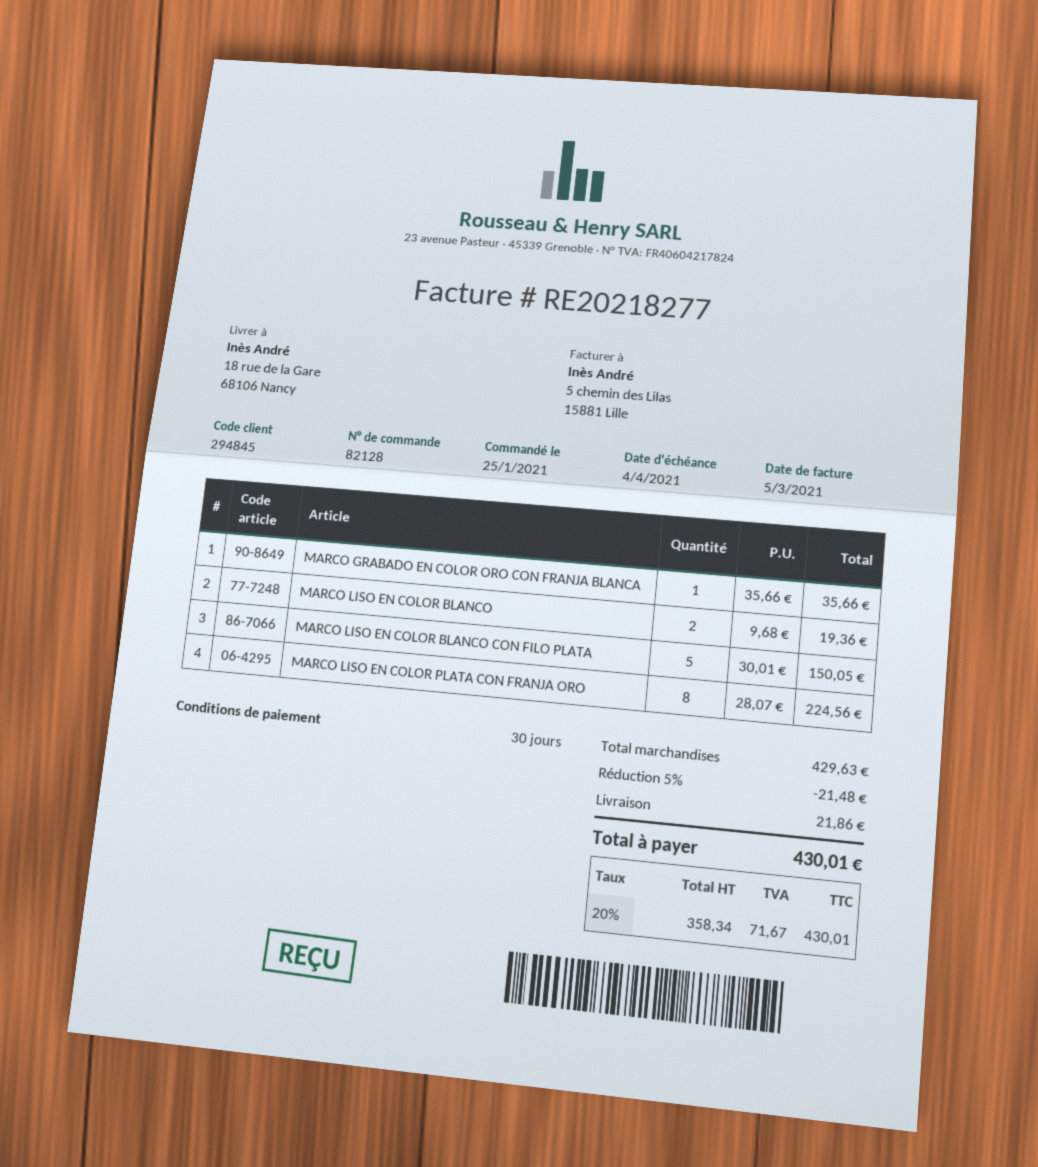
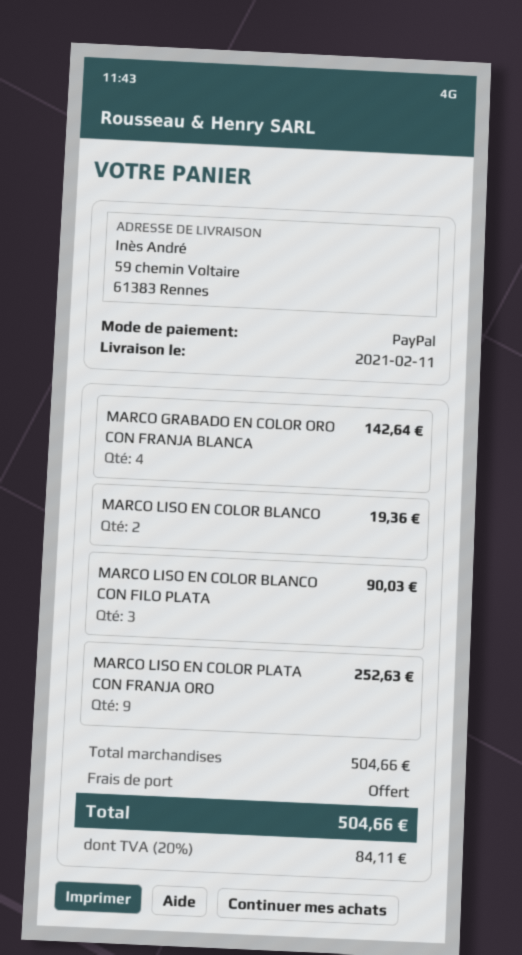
ship to: 18 rue de la Gare, 68106 Nancy -> 59 chemin Voltaire, 61383 Rennes
MARCO GRABADO EN COLOR ORO CON FRANJA BLANCA: 1 for 35.66 -> 4 for 142.64
MARCO LISO EN COLOR BLANCO CON FILO PLATA: 5 for 150.05 -> 3 for 90.03
MARCO LISO EN COLOR PLATA CON FRANJA ORO: 8 for 224.56 -> 9 for 252.63
subtotal: 429.63 -> 504.66
discount: 5% = 21.48 -> none
shipping: 21.86 -> 0.00
tax: 20% = 71.67 -> 20% = 84.11
total: 430.01 -> 504.66

